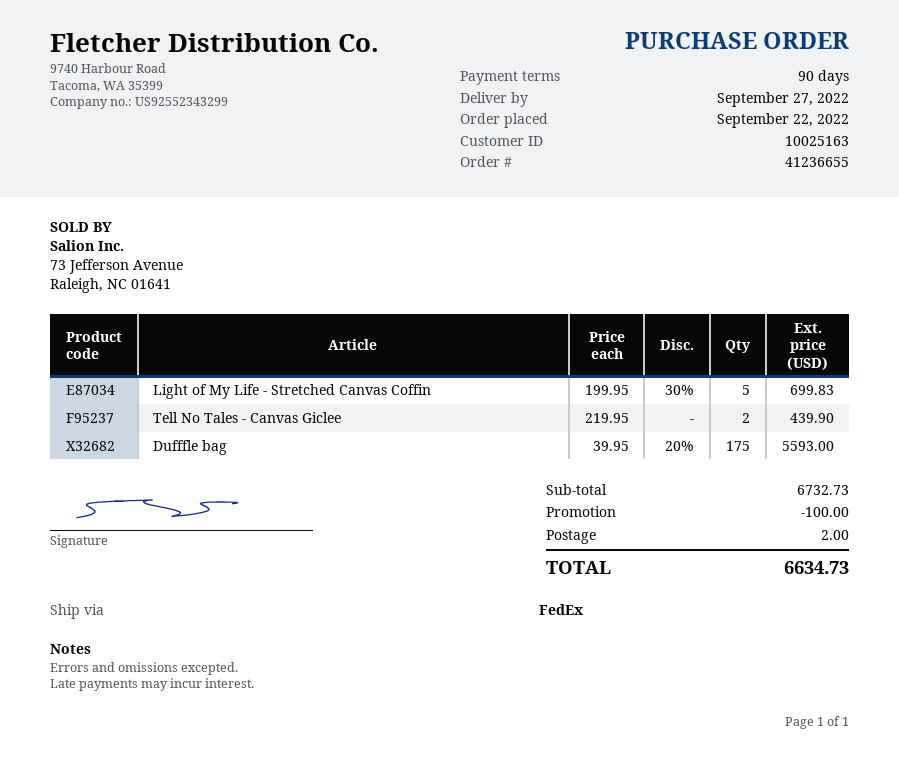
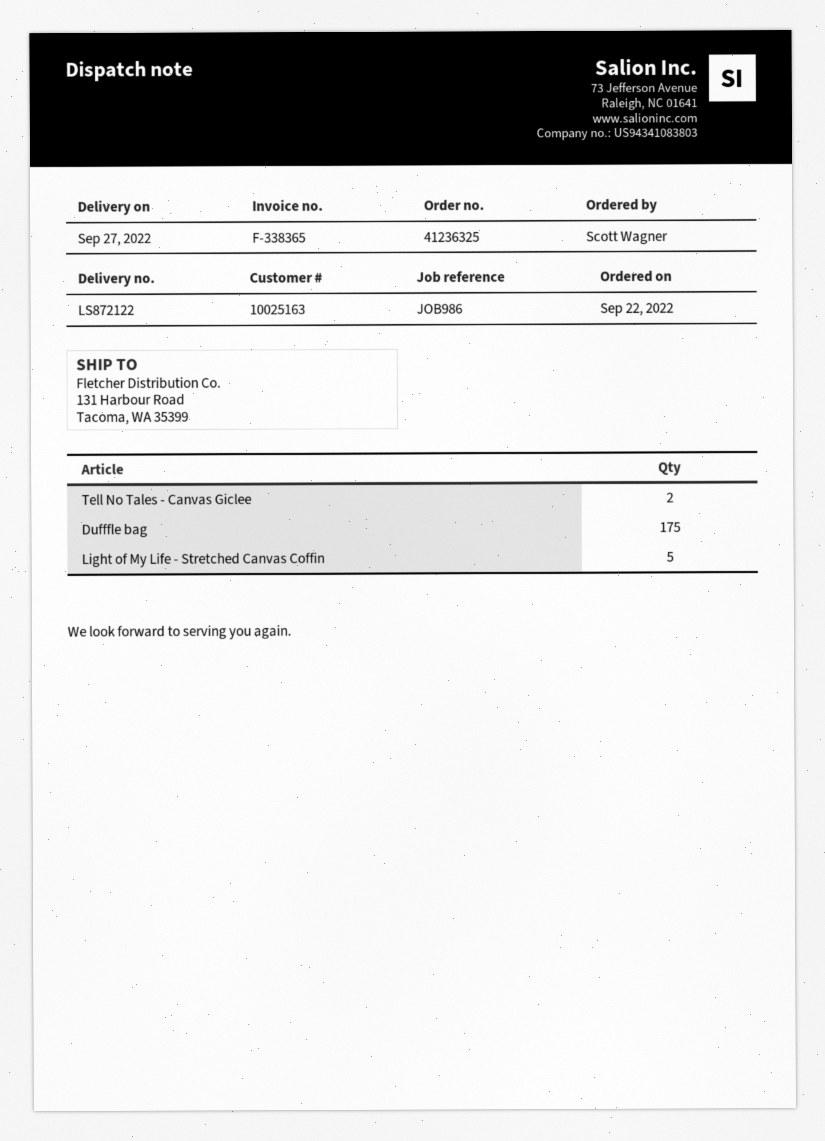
order number: 41236655 -> 41236325

